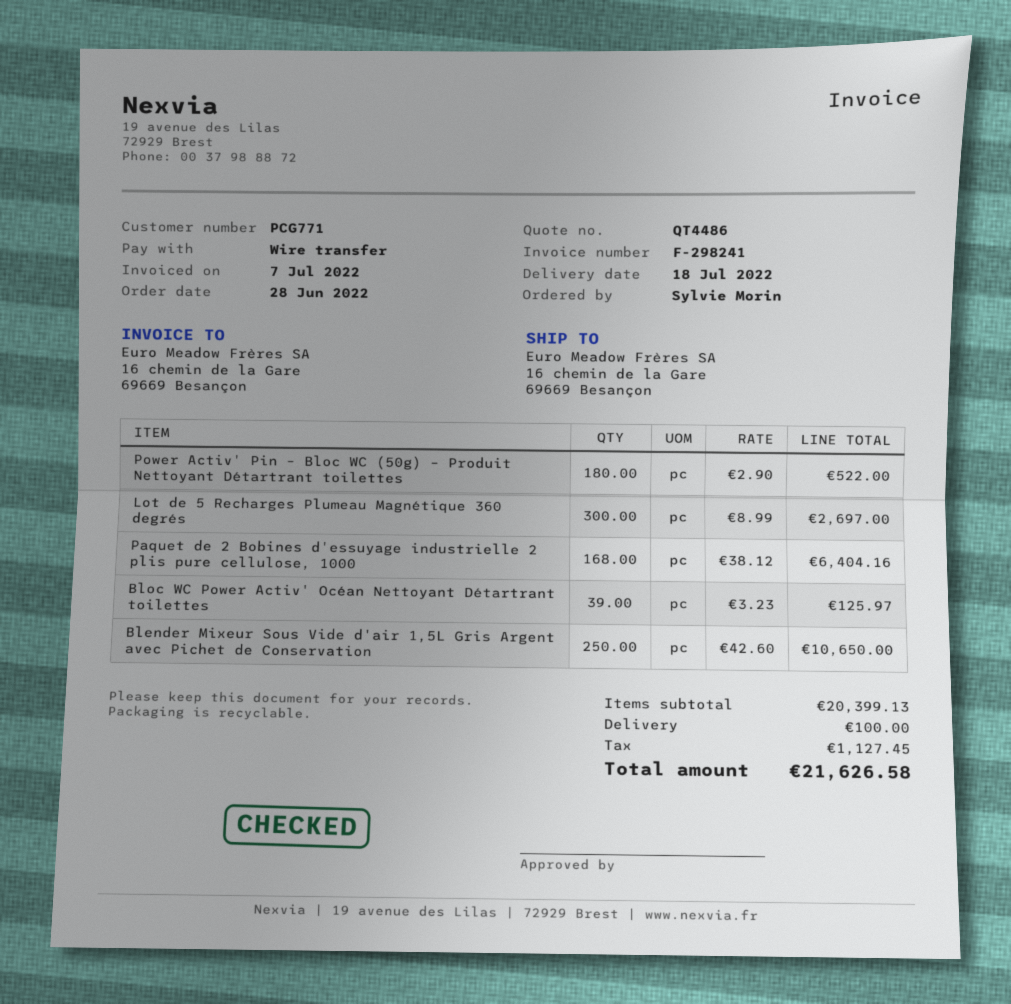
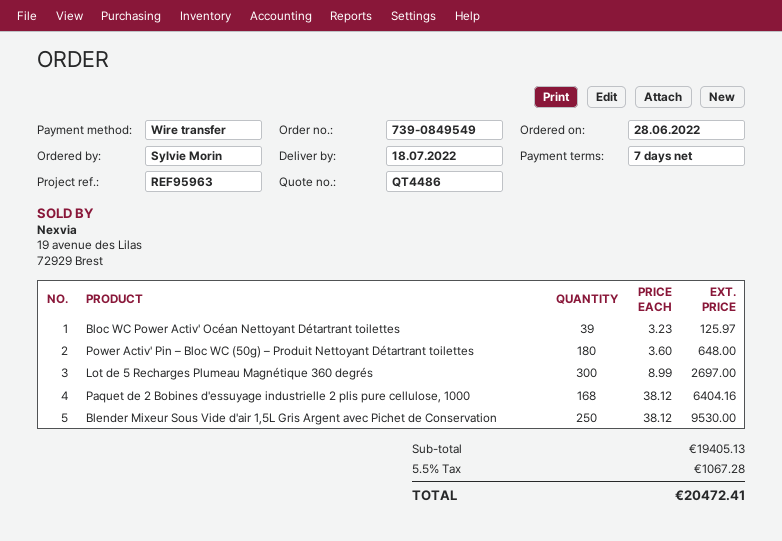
Power Activ' Pin – Bloc WC (50g) – Produit Nettoyant Détartrant toilettes: 180 x 2.90 = 522.00 -> 180 x 3.60 = 648.00
Blender Mixeur Sous Vide d'air 1,5L Gris Argent avec Pichet de Conservation: 250 x 42.60 = 10650.00 -> 250 x 38.12 = 9530.00
subtotal: 20399.13 -> 19405.13
shipping: 100.00 -> none
tax: 1127.45 -> 1067.28
total: 21626.58 -> 20472.41

